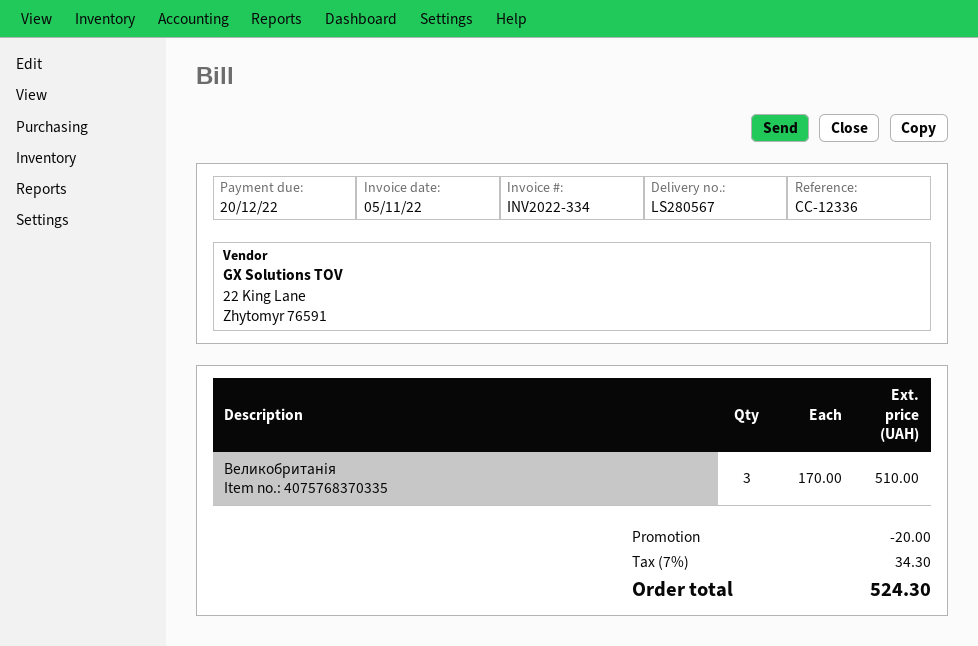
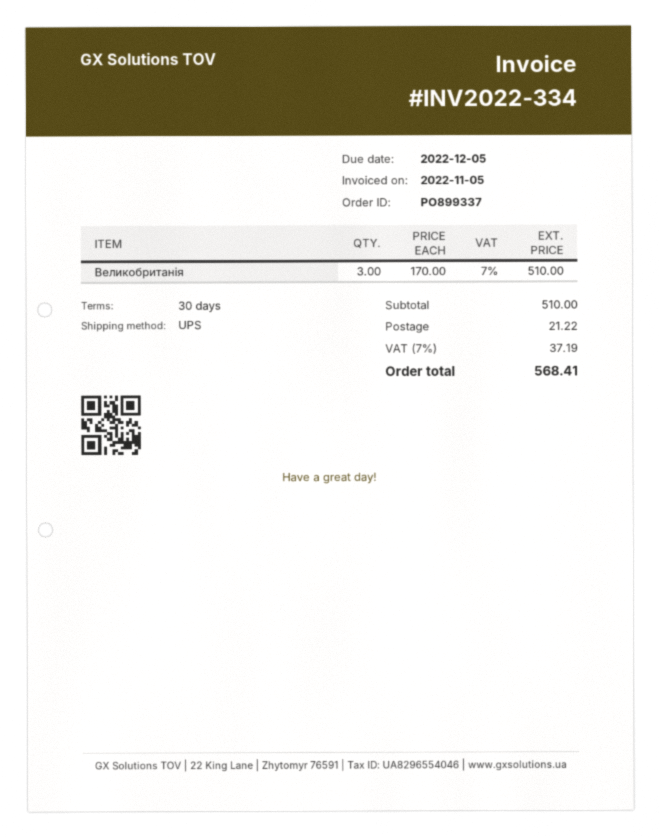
due date: 2022-12-20 -> 2022-12-05
discount: 20.00 -> none
shipping: none -> 21.22
tax: 7% = 34.30 -> 7% = 37.19
total: 524.30 -> 568.41

